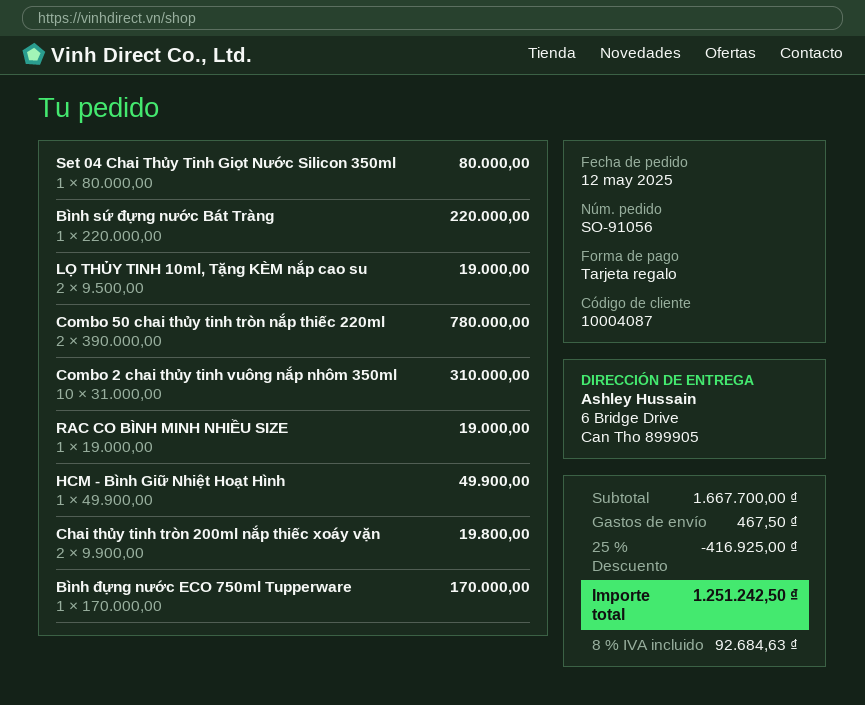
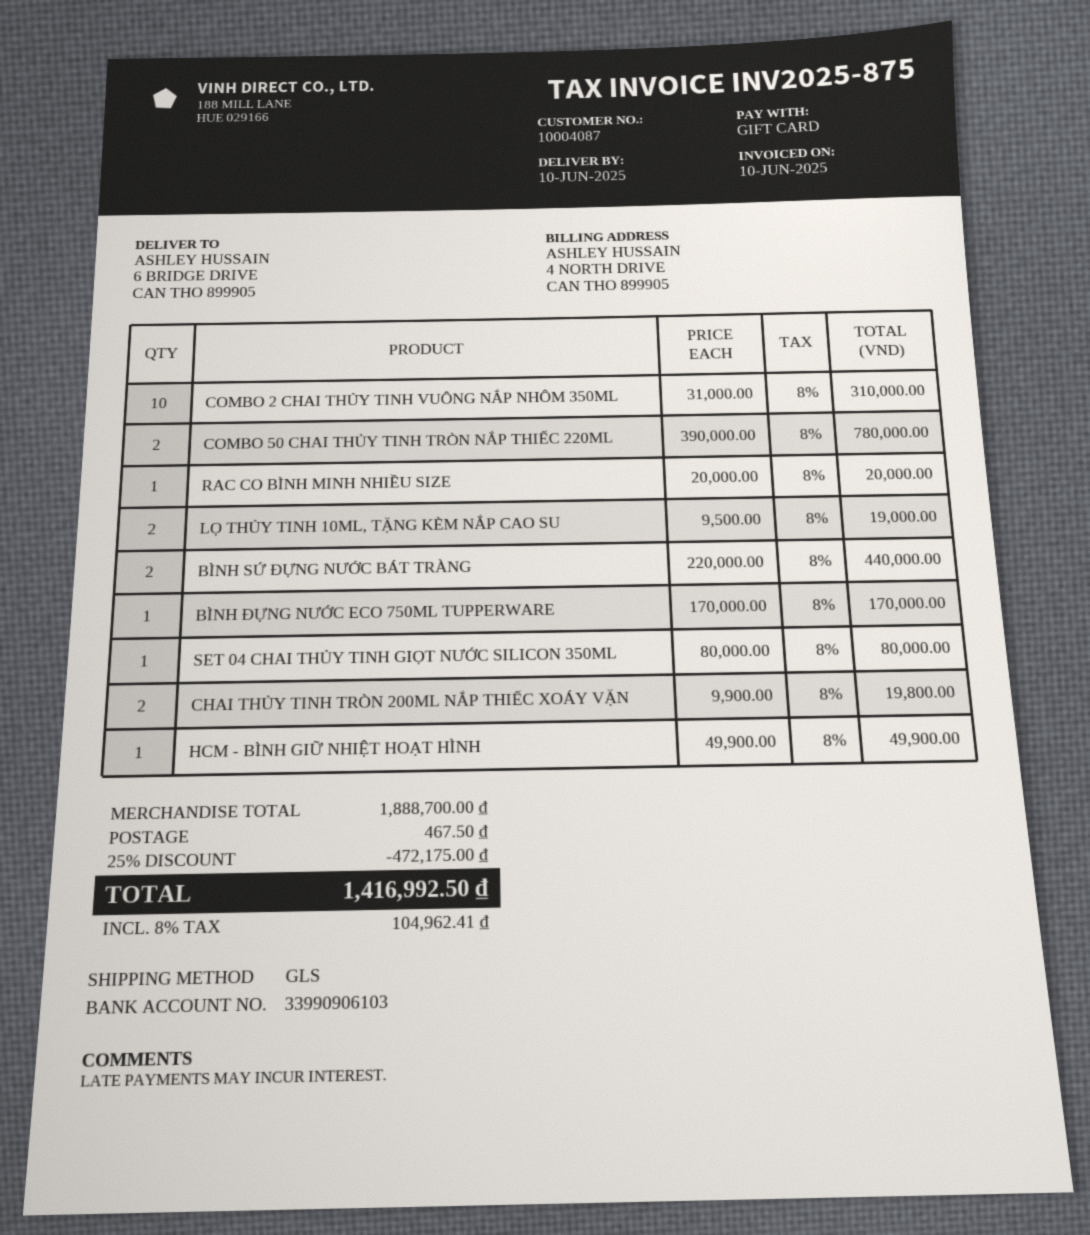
Bình sứ đựng nước Bát Tràng: 1 x 220000.00 = 220000.00 -> 2 x 220000.00 = 440000.00
RAC CO BÌNH MINH NHIỀU SIZE: 1 x 19000.00 = 19000.00 -> 1 x 20000.00 = 20000.00
subtotal: 1667700.00 -> 1888700.00
discount: 25% = 416925.00 -> 25% = 472175.00
tax: 8% = 92684.63 -> 8% = 104962.41
total: 1251242.50 -> 1416992.50

